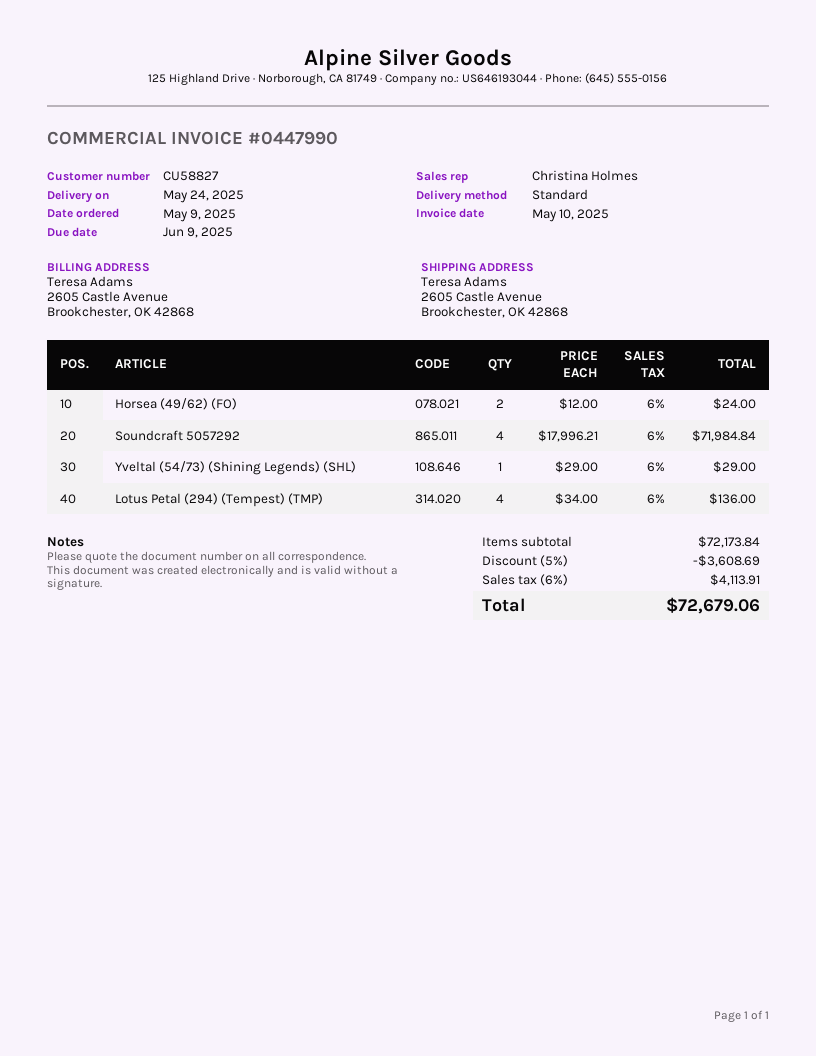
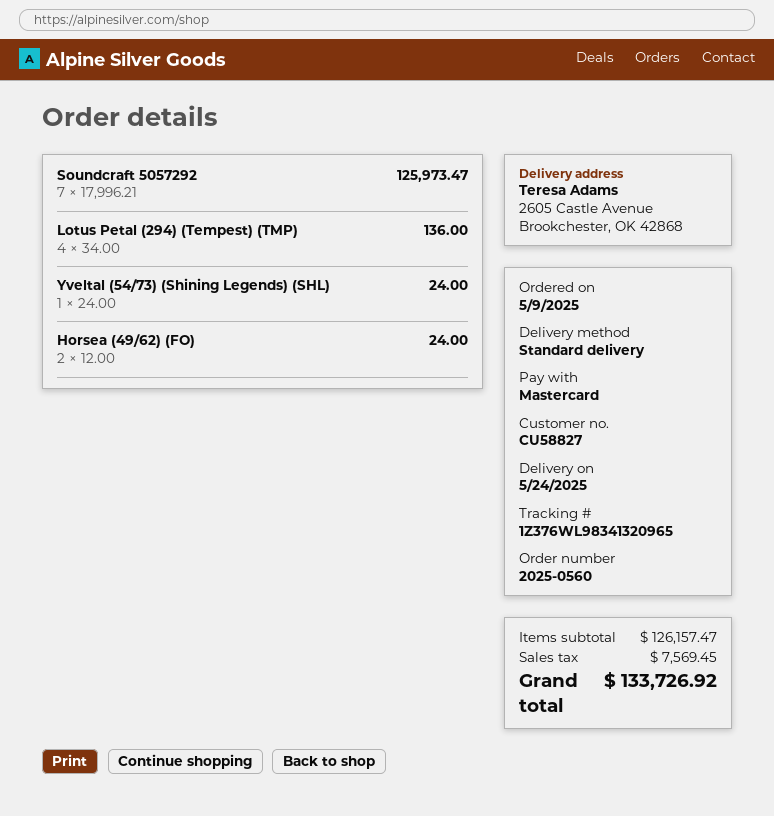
Soundcraft 5057292: 4 x 17996.21 = 71984.84 -> 7 x 17996.21 = 125973.47
Yveltal (54/73) (Shining Legends) (SHL): 1 x 29.00 = 29.00 -> 1 x 24.00 = 24.00
subtotal: 72173.84 -> 126157.47
discount: 5% = 3608.69 -> none
tax: 4113.91 -> 7569.45
total: 72679.06 -> 133726.92

